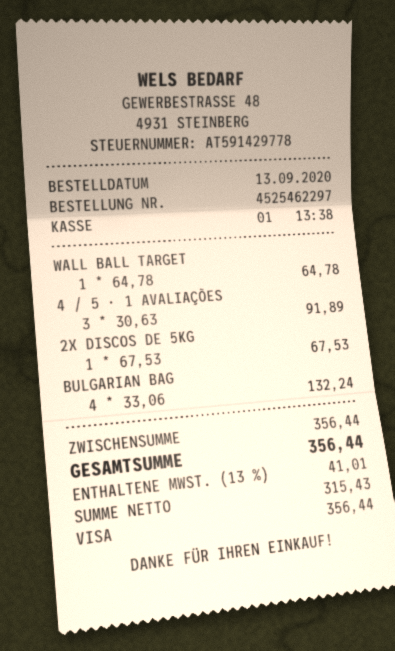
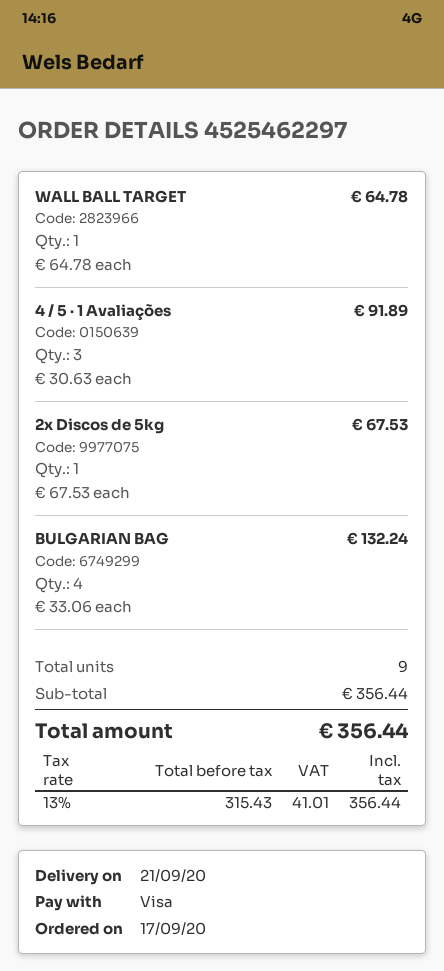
order date: 2020-09-13 -> 2020-09-17

